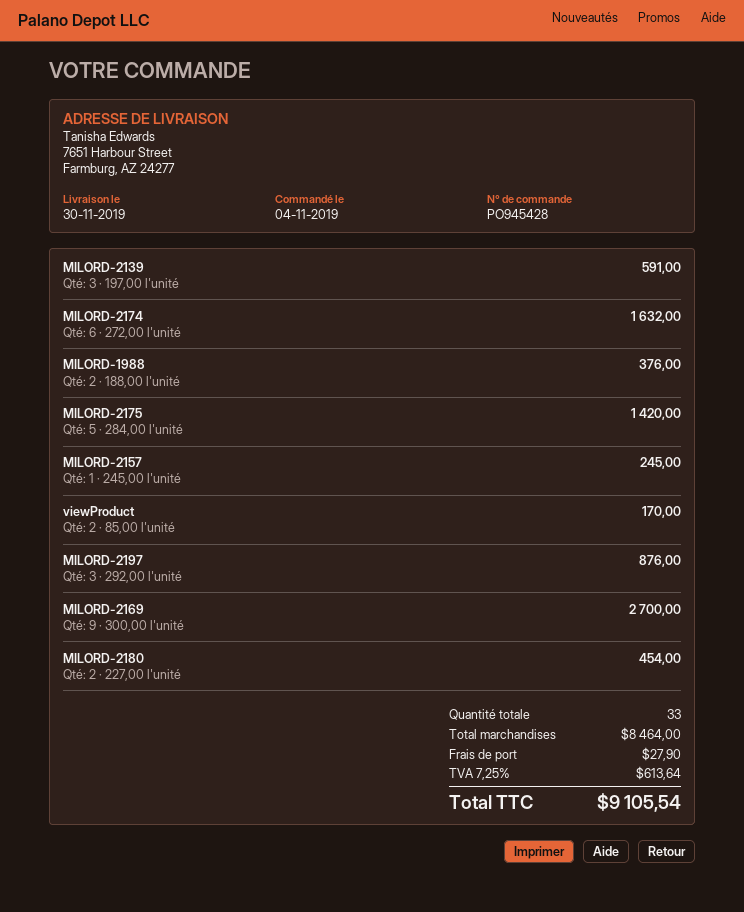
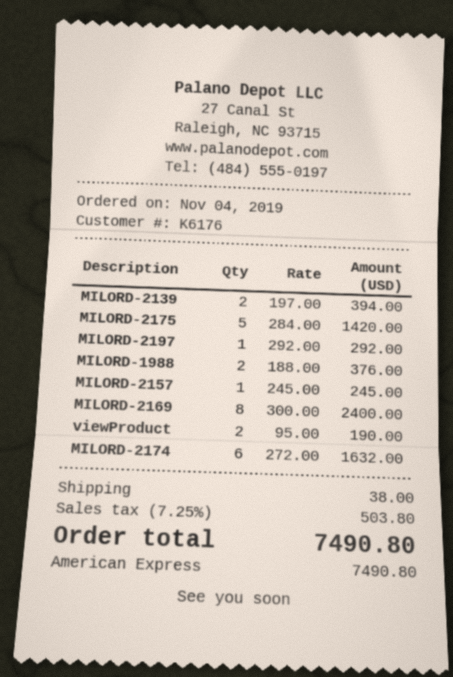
MILORD-2139: 3 x 197.00 = 591.00 -> 2 x 197.00 = 394.00
viewProduct: 2 x 85.00 = 170.00 -> 2 x 95.00 = 190.00
MILORD-2197: 3 x 292.00 = 876.00 -> 1 x 292.00 = 292.00
MILORD-2169: 9 x 300.00 = 2700.00 -> 8 x 300.00 = 2400.00
MILORD-2180: 2 x 227.00 = 454.00 -> none
shipping: 27.90 -> 38.00
tax: 7.25% = 613.64 -> 7.25% = 503.80
total: 9105.54 -> 7490.80

